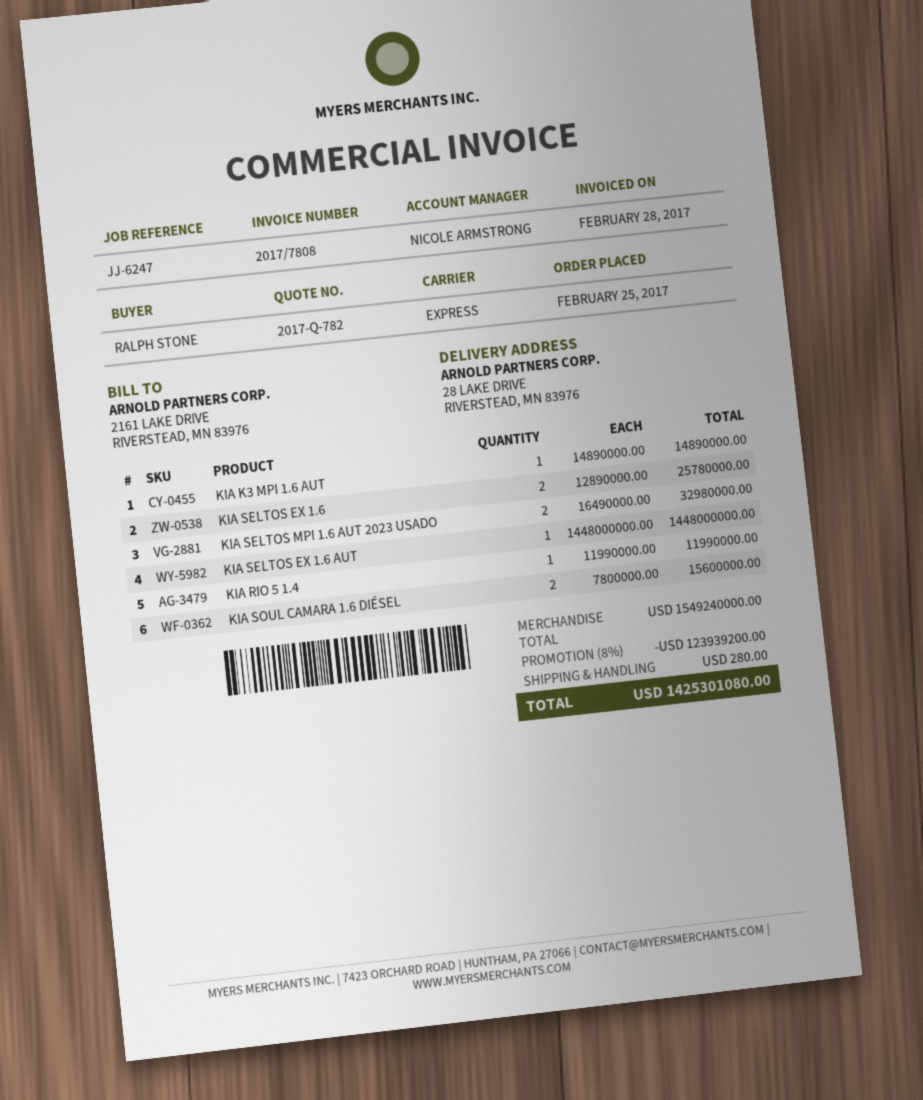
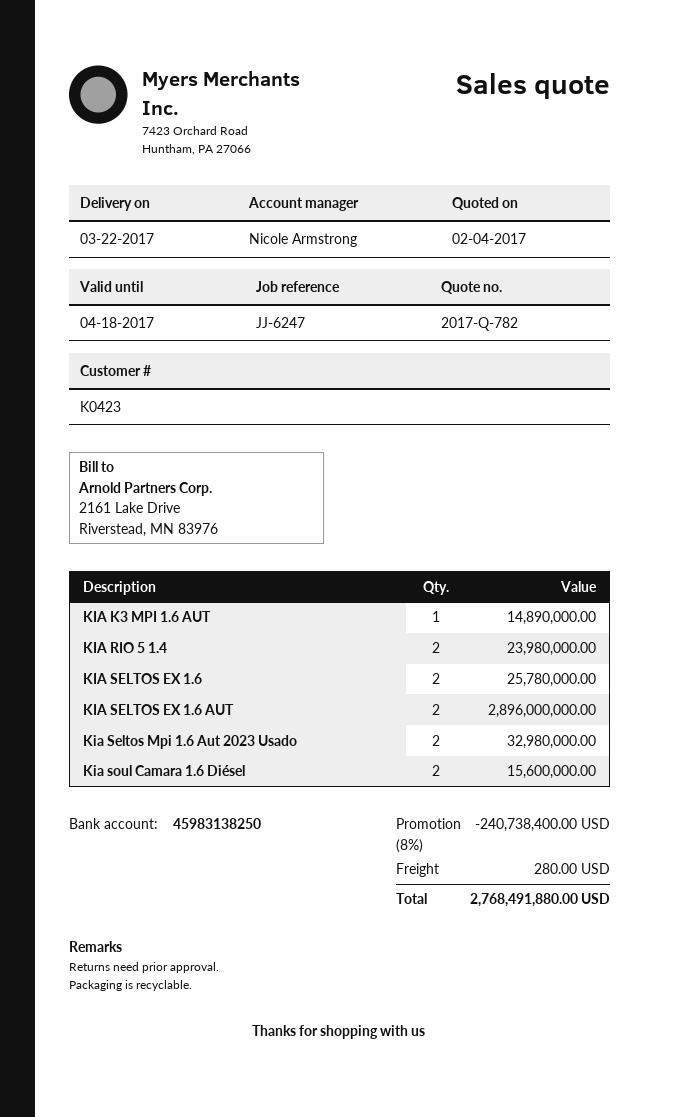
KIA SELTOS EX 1.6 AUT: 1 for 1448000000.00 -> 2 for 2896000000.00
KIA RIO 5 1.4: 1 for 11990000.00 -> 2 for 23980000.00
discount: 8% = 123939200.00 -> 8% = 240738400.00
total: 1425301080.00 -> 2768491880.00

